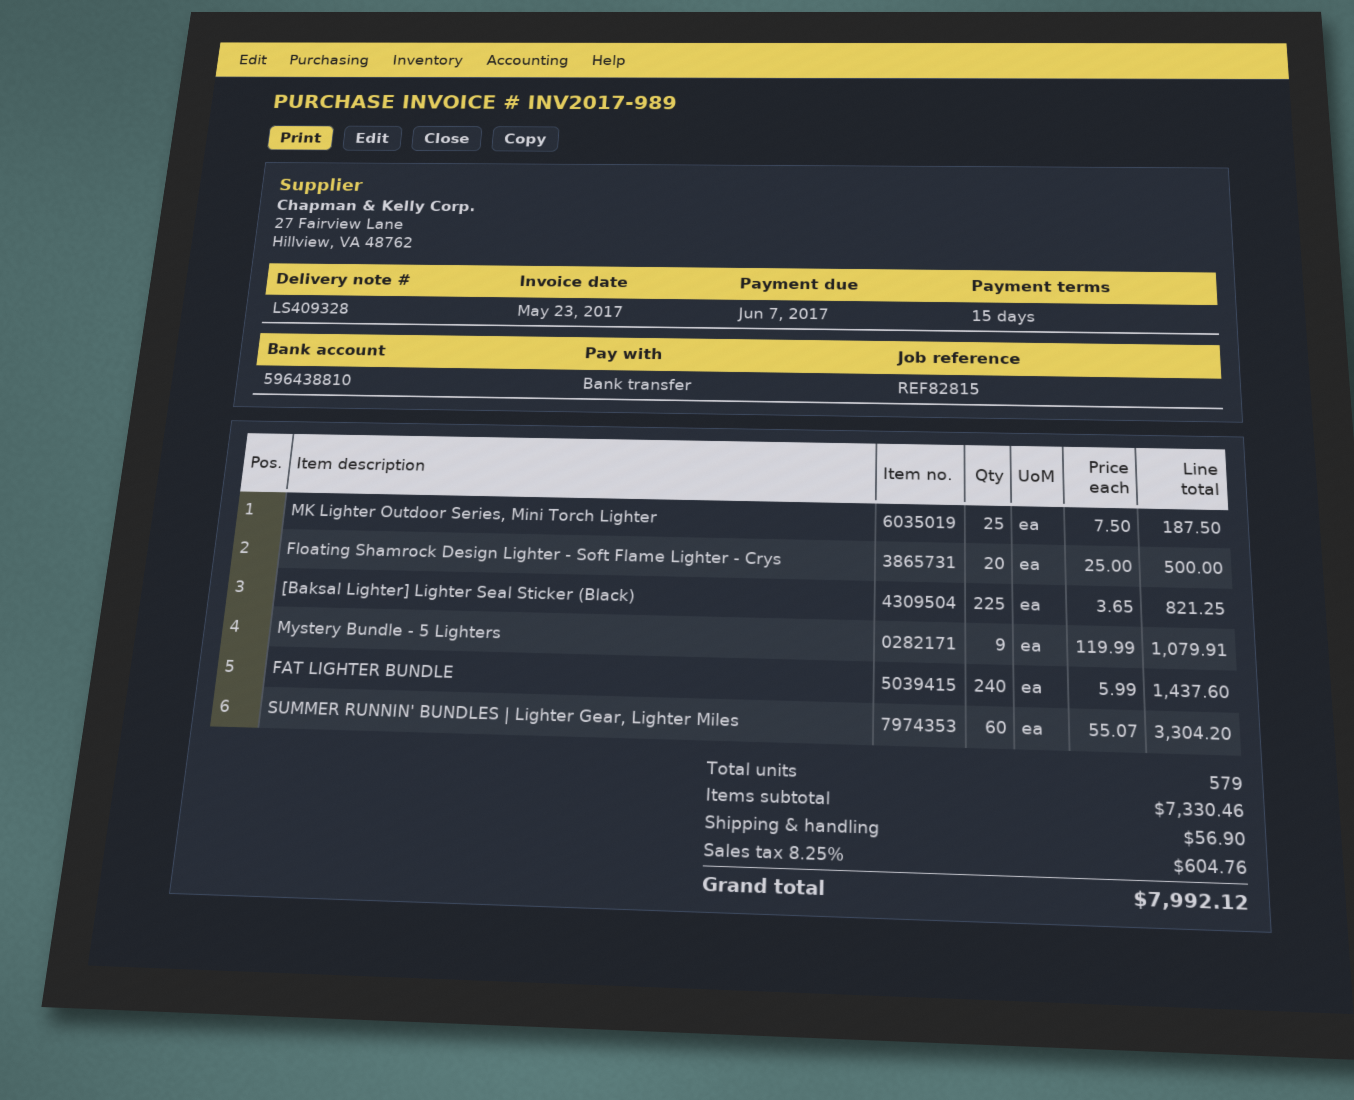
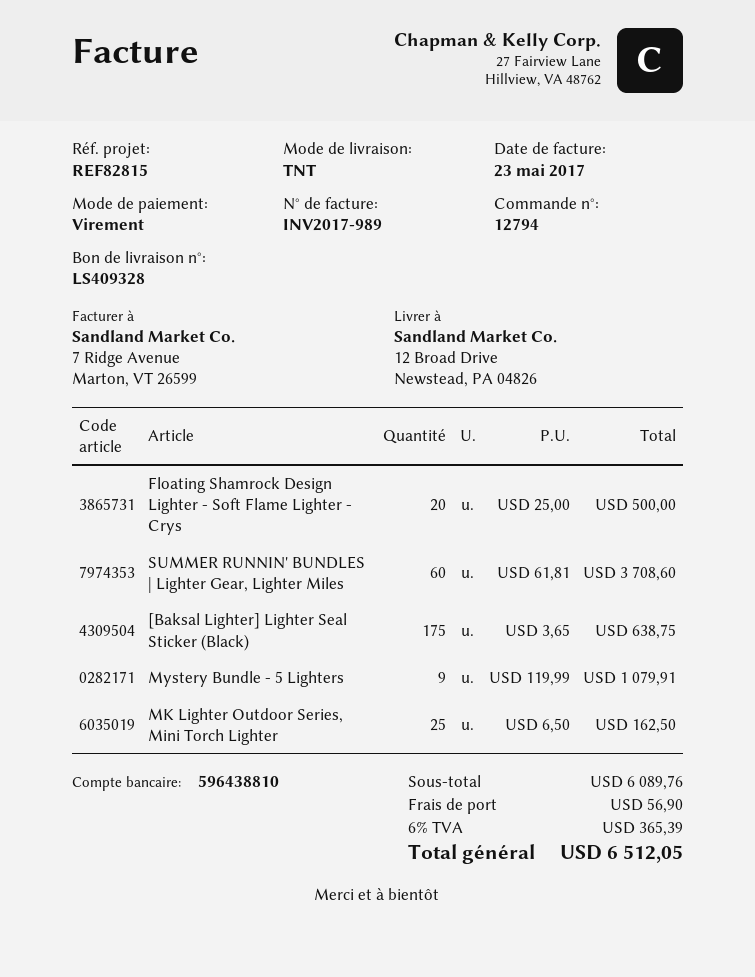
MK Lighter Outdoor Series, Mini Torch Lighter: 25 x 7.50 = 187.50 -> 25 x 6.50 = 162.50
[Baksal Lighter] Lighter Seal Sticker (Black): 225 x 3.65 = 821.25 -> 175 x 3.65 = 638.75
FAT LIGHTER BUNDLE: 240 x 5.99 = 1437.60 -> none
SUMMER RUNNIN' BUNDLES | Lighter Gear, Lighter Miles: 60 x 55.07 = 3304.20 -> 60 x 61.81 = 3708.60
subtotal: 7330.46 -> 6089.76
tax: 8.25% = 604.76 -> 6% = 365.39
total: 7992.12 -> 6512.05

